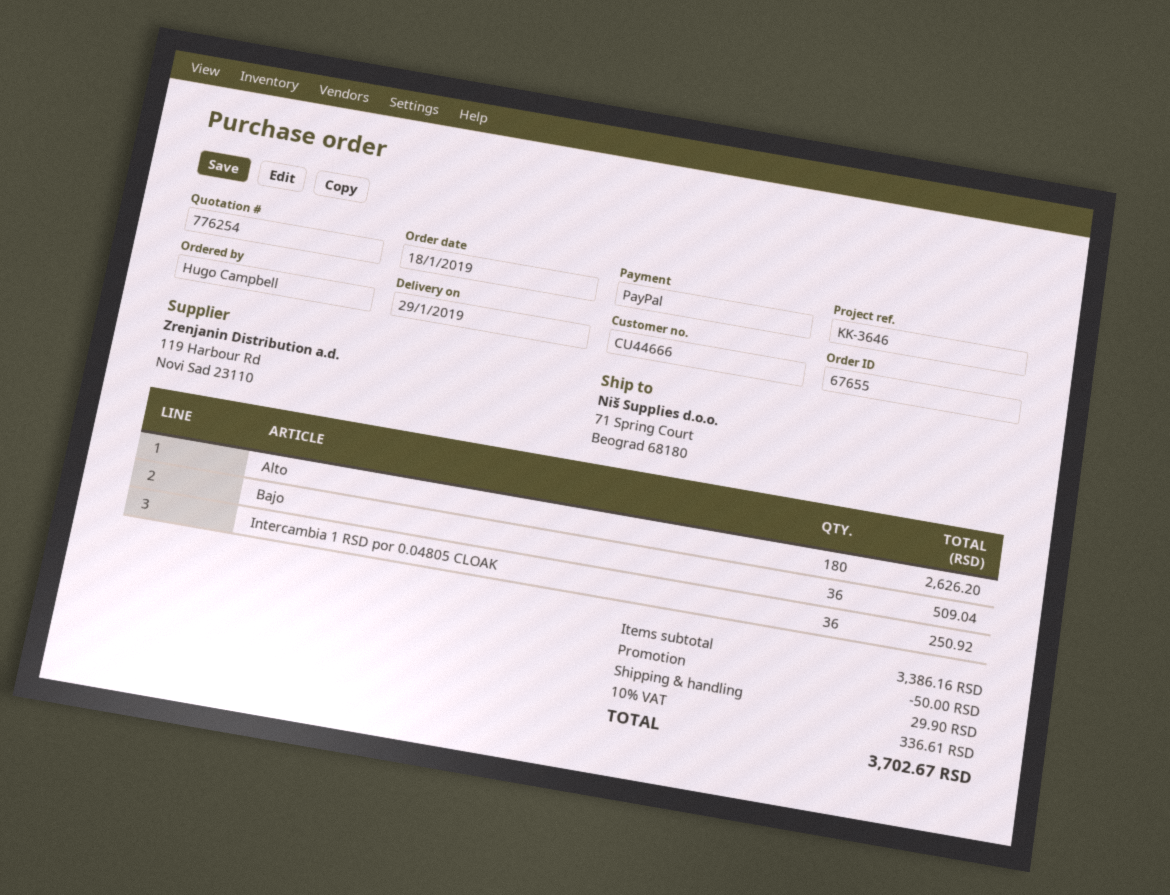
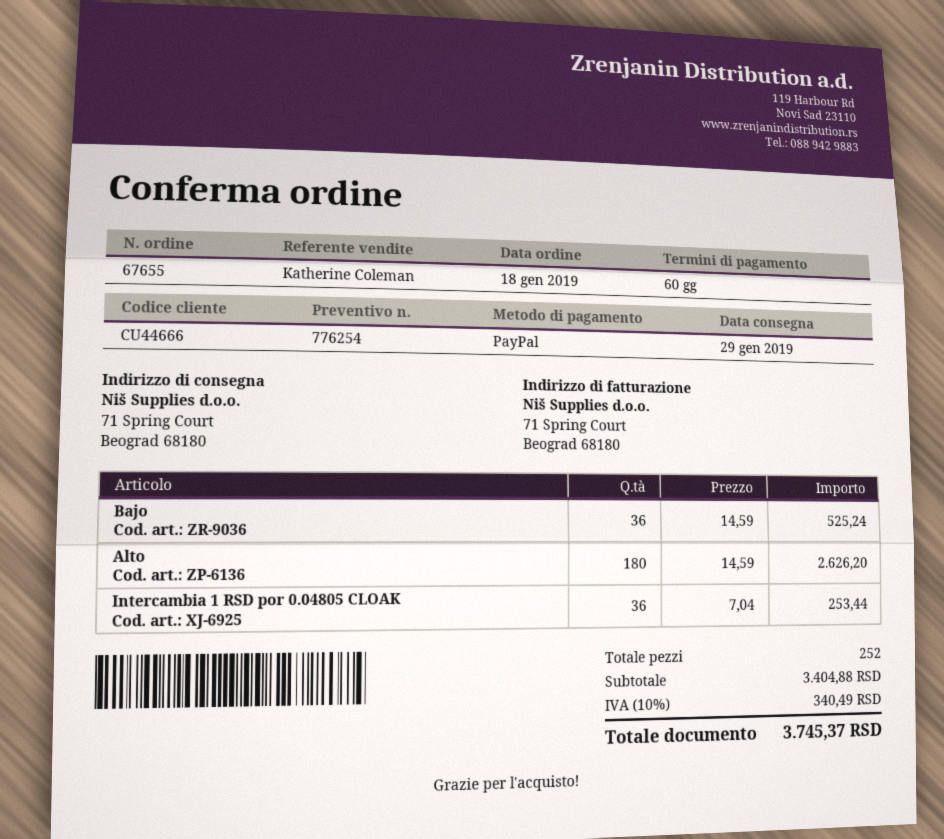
Bajo: 36 for 509.04 -> 36 for 525.24
Intercambia 1 RSD por 0.04805 CLOAK: 36 for 250.92 -> 36 for 253.44
subtotal: 3386.16 -> 3404.88
discount: 50.00 -> none
shipping: 29.90 -> none
tax: 10% = 336.61 -> 10% = 340.49
total: 3702.67 -> 3745.37

